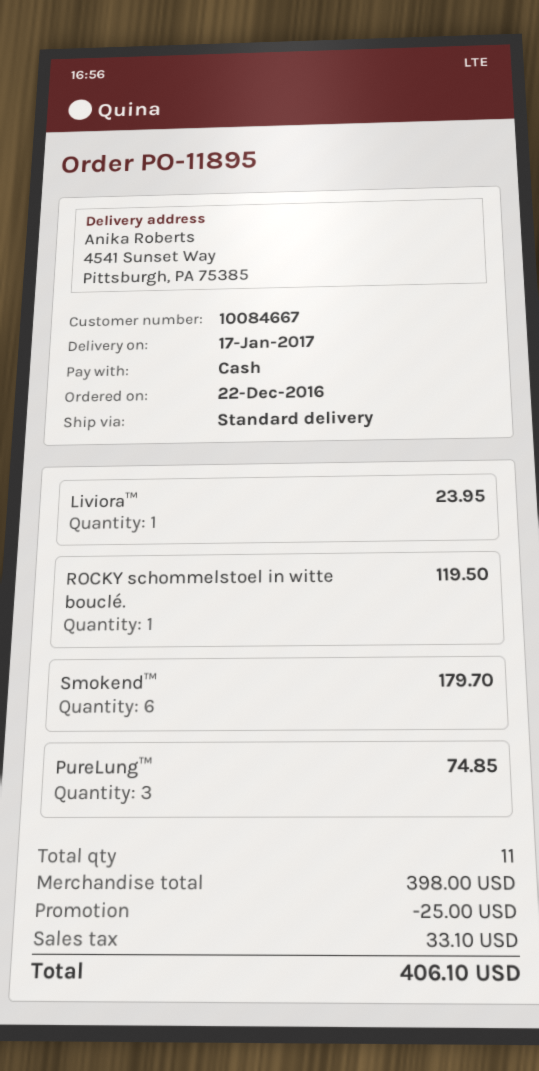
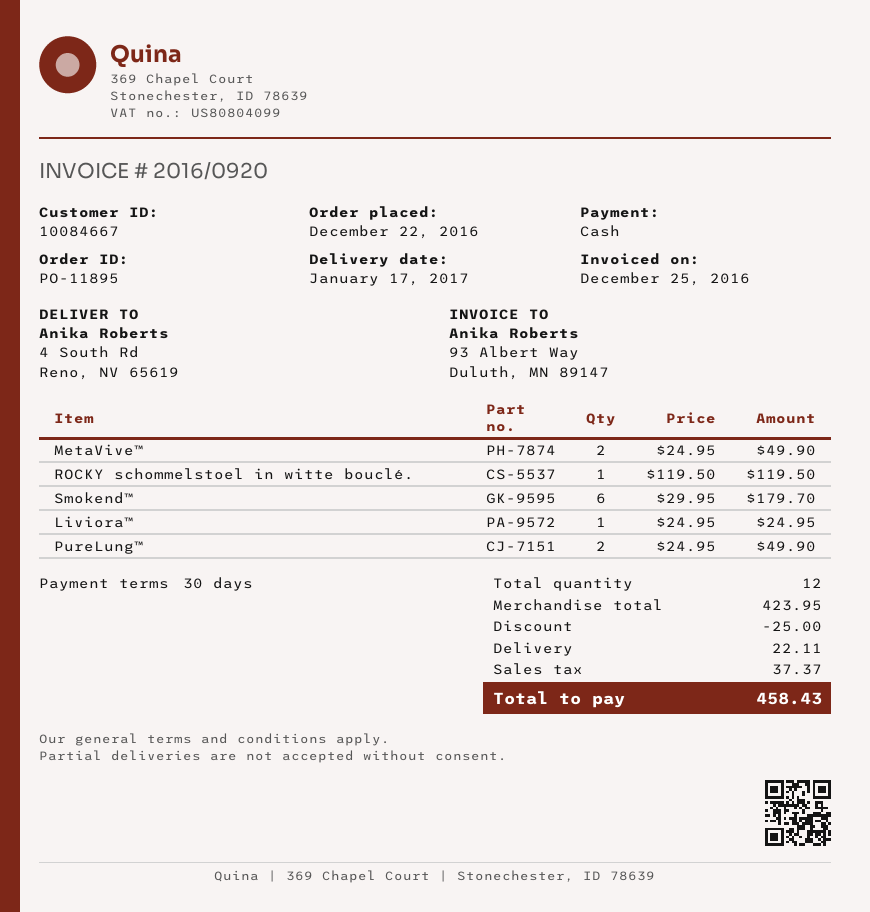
ship to: 4541 Sunset Way, Pittsburgh, PA 75385 -> 4 South Rd, Reno, NV 65619
Liviora™: 1 for 23.95 -> 1 for 24.95
PureLung™: 3 for 74.85 -> 2 for 49.90
MetaVive™: none -> 2 for 49.90
total quantity: 11 -> 12
subtotal: 398.00 -> 423.95
shipping: none -> 22.11
tax: 33.10 -> 37.37
total: 406.10 -> 458.43

